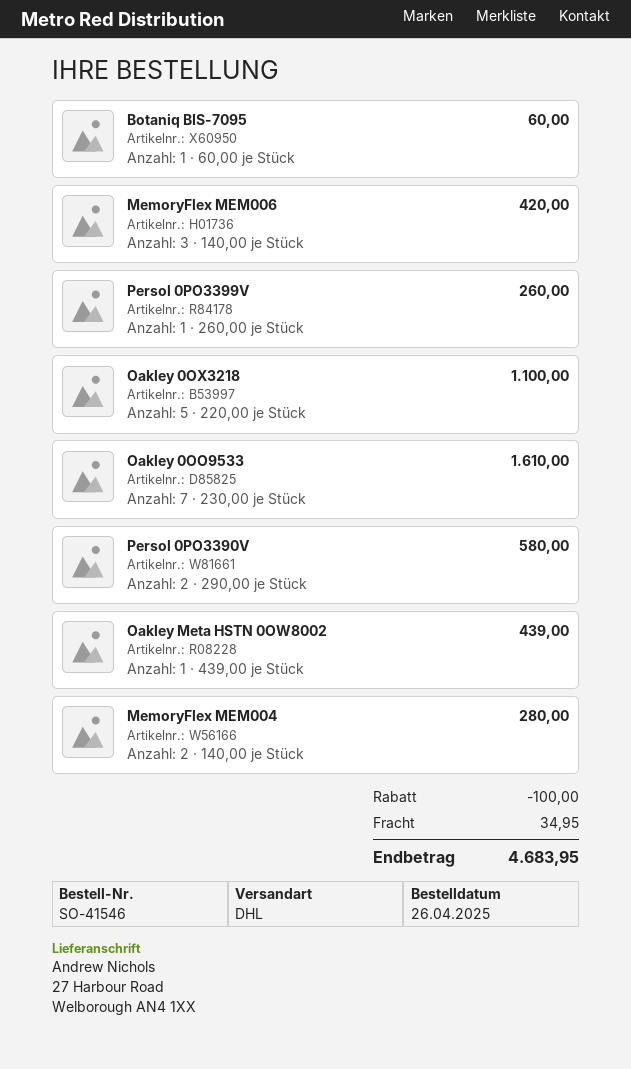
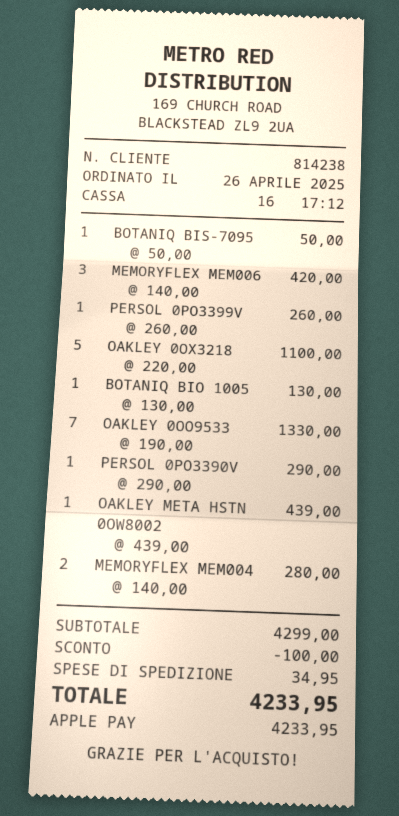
Botaniq BIS-7095: 1 x 60.00 = 60.00 -> 1 x 50.00 = 50.00
Oakley 0OO9533: 7 x 230.00 = 1610.00 -> 7 x 190.00 = 1330.00
Persol 0PO3390V: 2 x 290.00 = 580.00 -> 1 x 290.00 = 290.00
BOTANIQ BIO 1005: none -> 1 x 130.00 = 130.00
total: 4683.95 -> 4233.95

